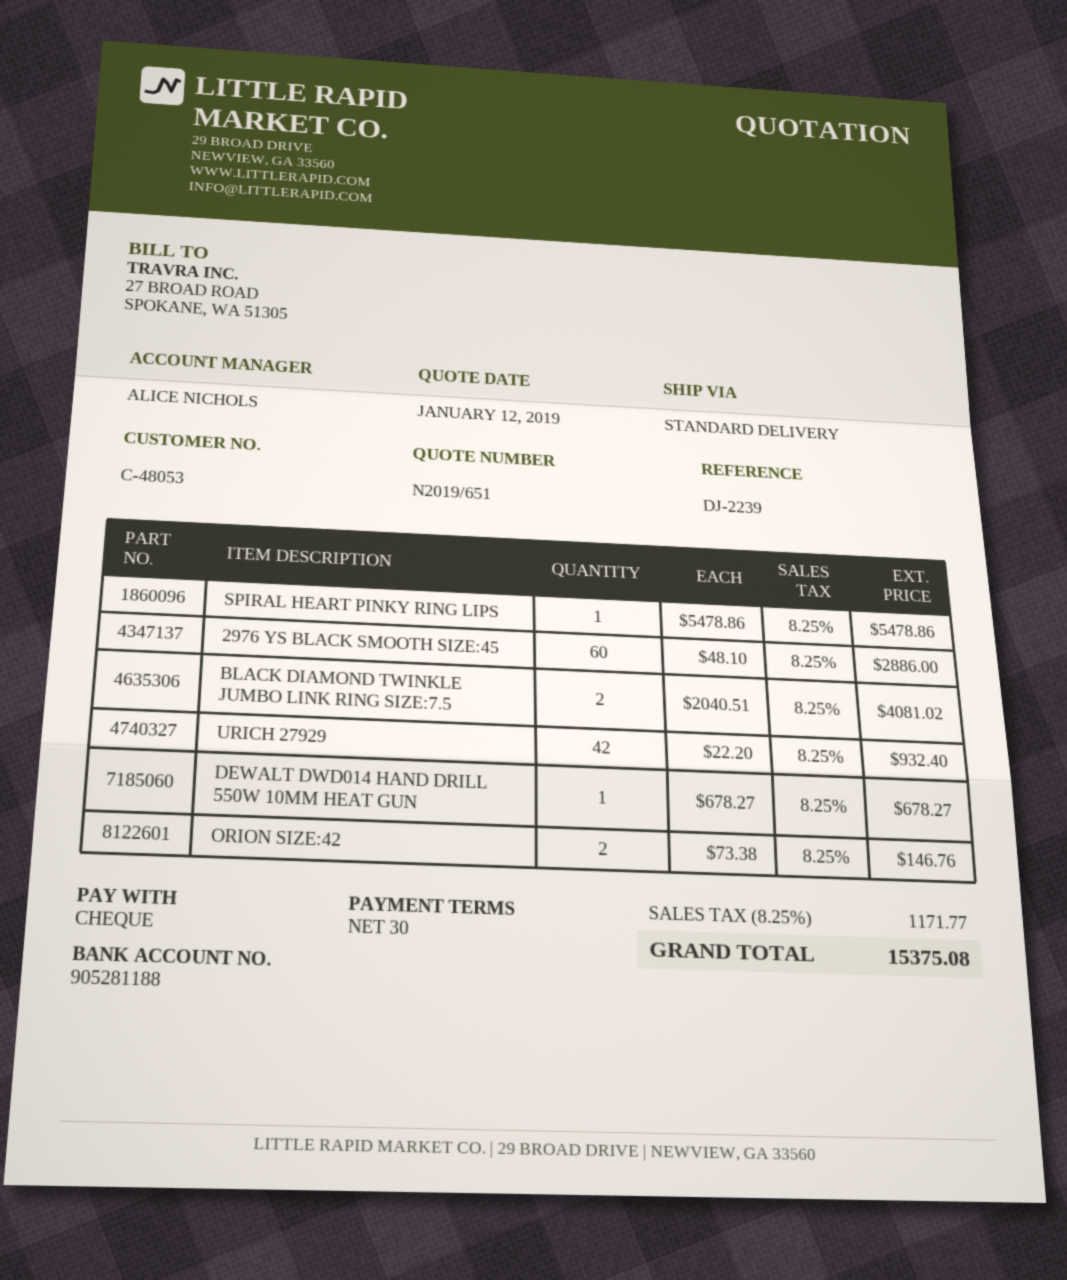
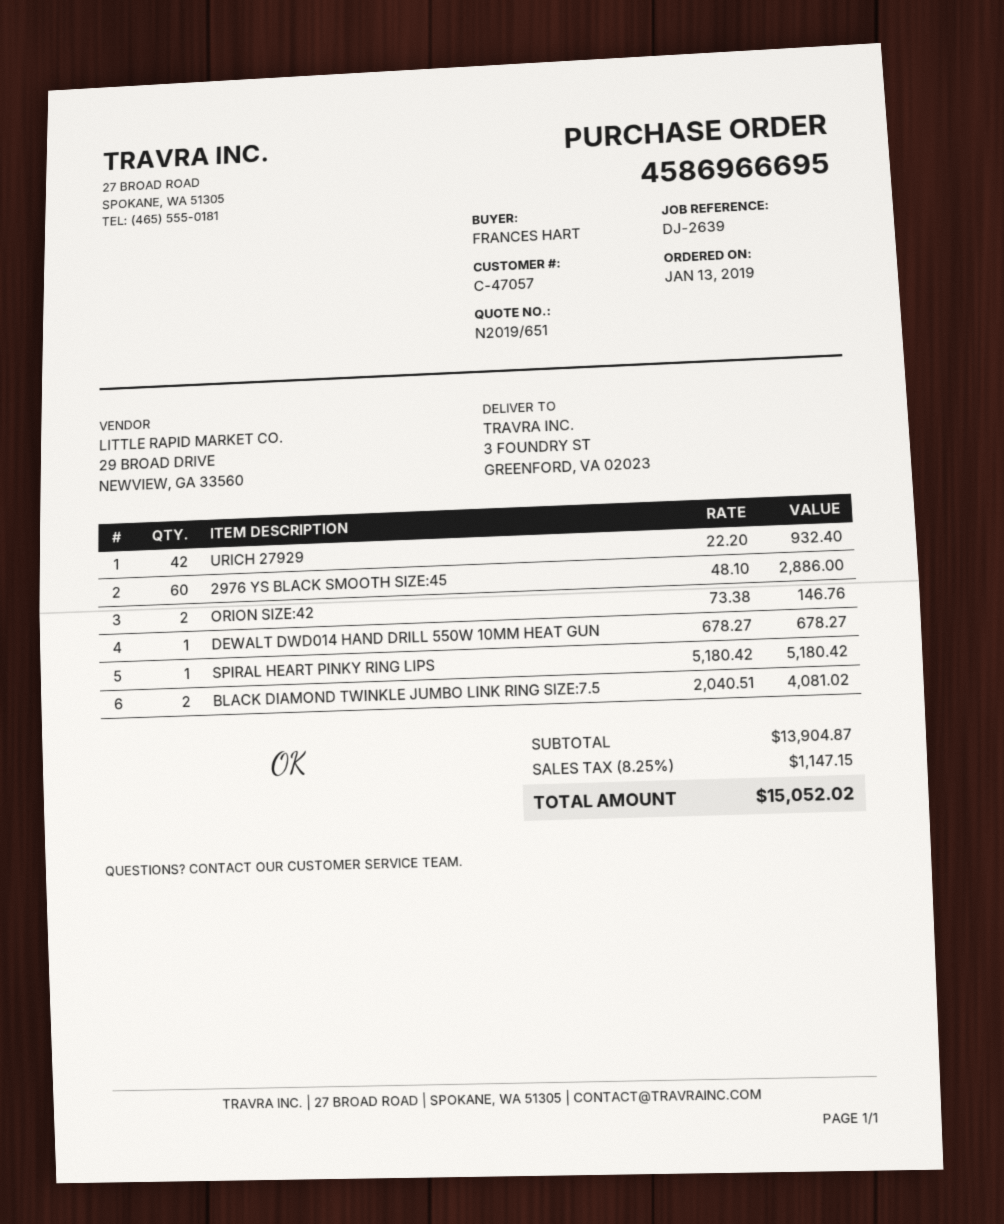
customer number: C-48053 -> C-47057
reference: DJ-2239 -> DJ-2639
SPIRAL HEART PINKY RING LIPS: 1 x 5478.86 = 5478.86 -> 1 x 5180.42 = 5180.42
tax: 8.25% = 1171.77 -> 8.25% = 1147.15
total: 15375.08 -> 15052.02

